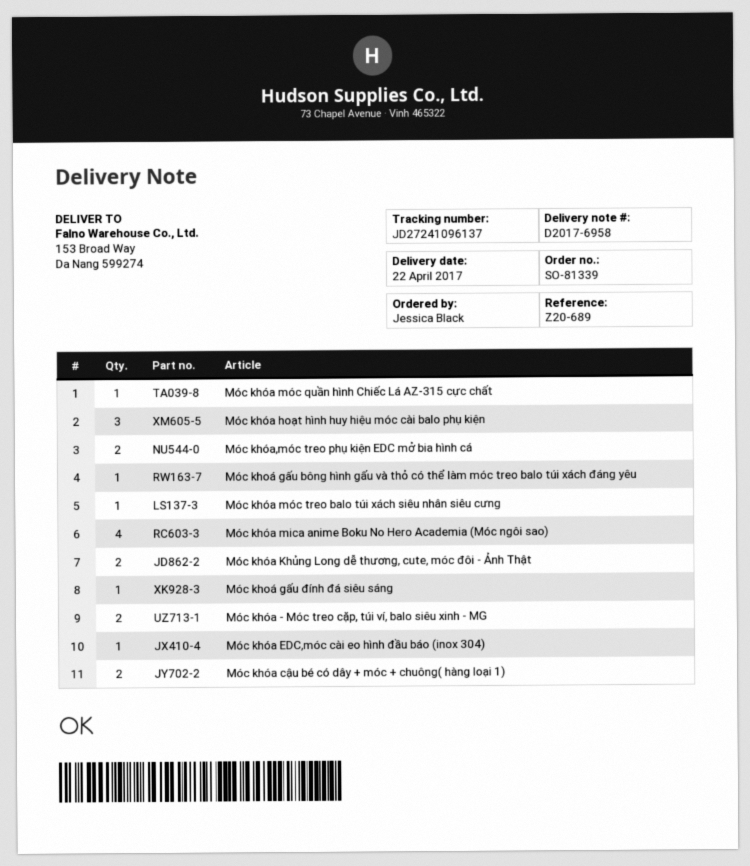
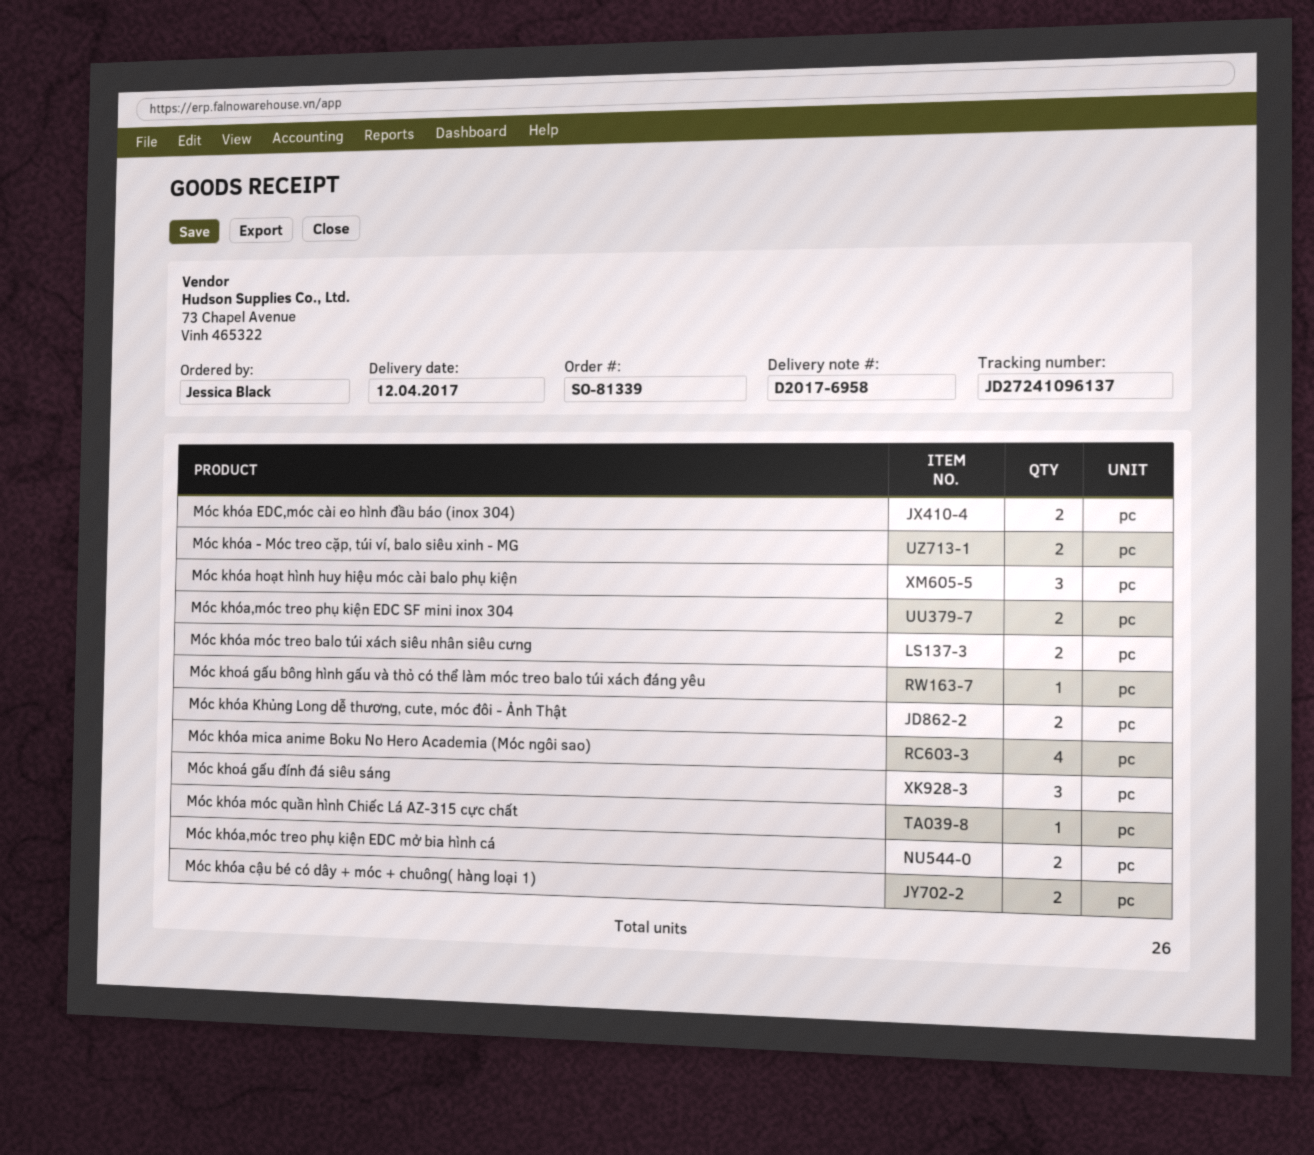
delivery date: 2017-04-22 -> 2017-04-12
Móc khóa móc treo balo túi xách siêu nhân siêu cưng: 1 -> 2
Móc khoá gấu đính đá siêu sáng: 1 -> 3
Móc khóa EDC,móc cài eo hình đầu báo (inox 304): 1 -> 2
Móc khóa,móc treo phụ kiện EDC SF mini inox 304: none -> 2

